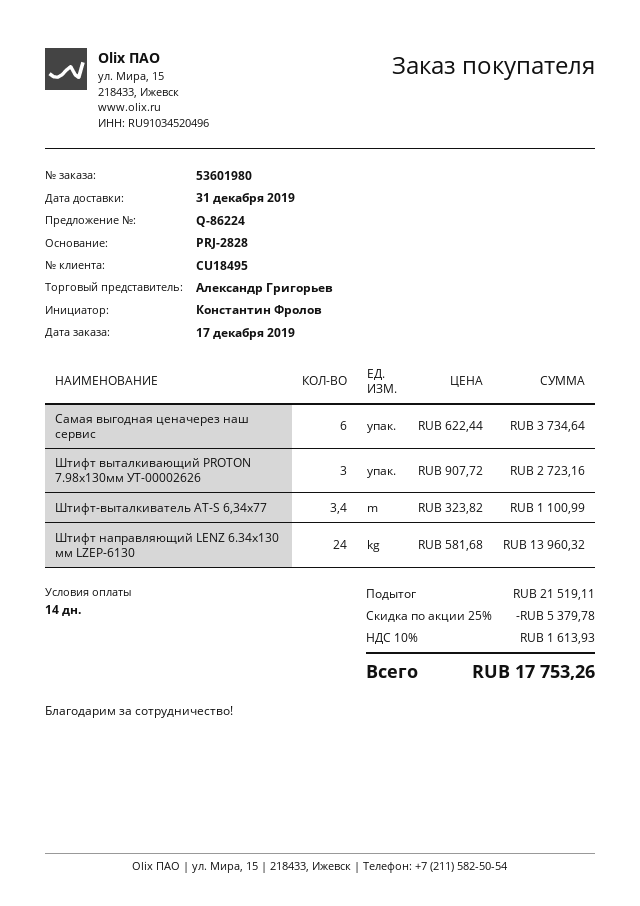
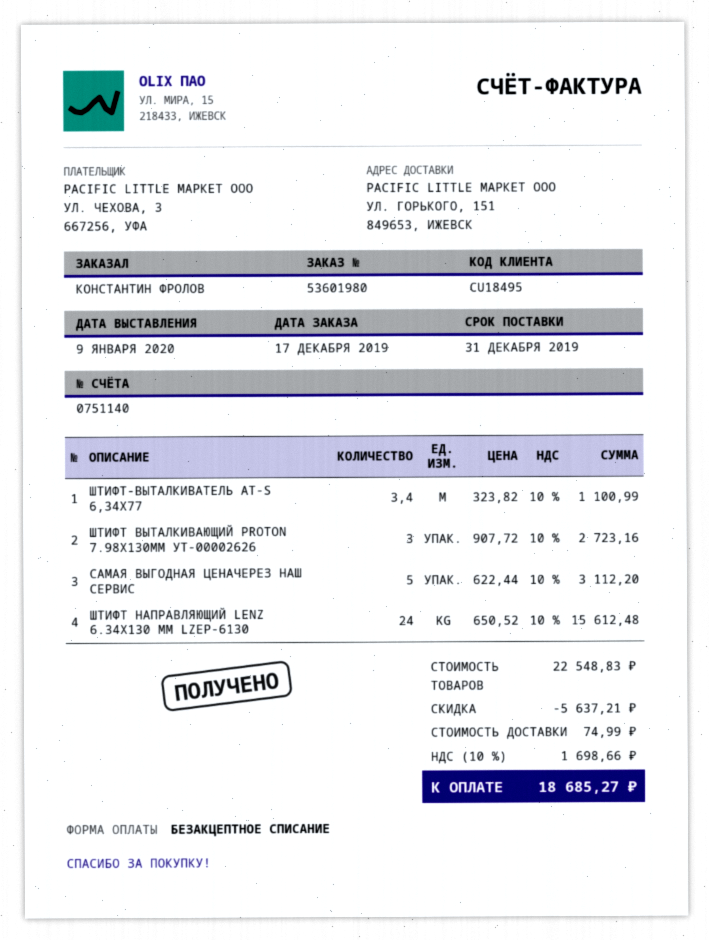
Самая выгодная ценачерез наш сервис: 6 x 622.44 = 3734.64 -> 5 x 622.44 = 3112.20
Штифт направляющий LENZ 6.34х130 мм LZEP-6130: 24 x 581.68 = 13960.32 -> 24 x 650.52 = 15612.48
subtotal: 21519.11 -> 22548.83
discount: 5379.78 -> 5637.21
shipping: none -> 74.99
tax: 10% = 1613.93 -> 10% = 1698.66
total: 17753.26 -> 18685.27

